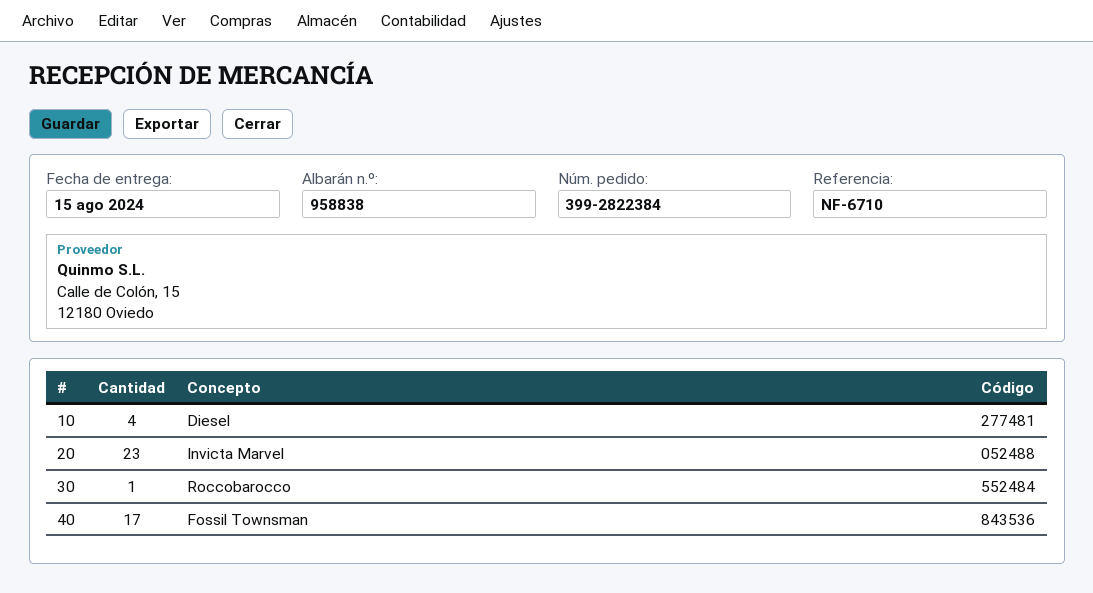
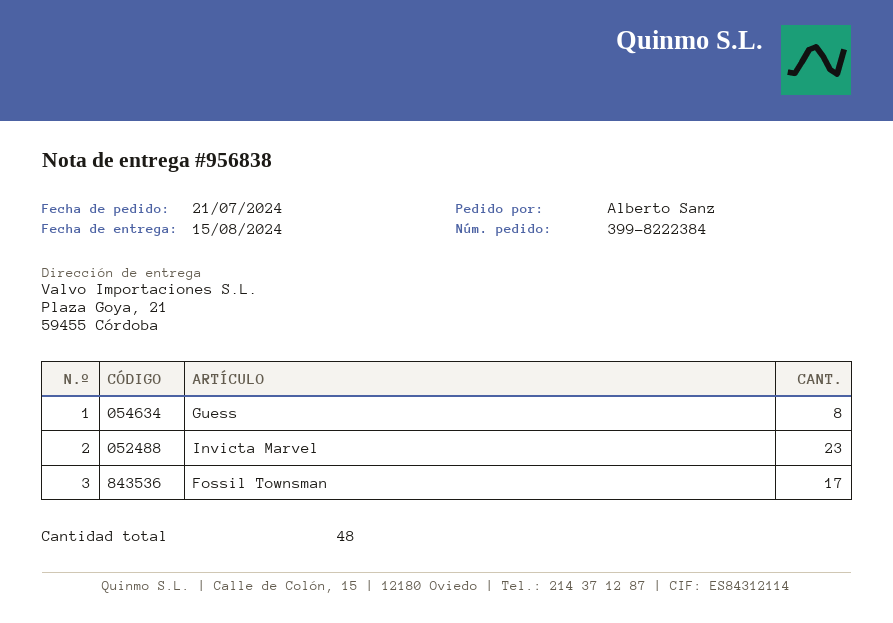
order number: 399-2822384 -> 399-8222384
delivery note number: 958838 -> 956838
Diesel: 4 -> none
Roccobarocco: 1 -> none
Guess: none -> 8

